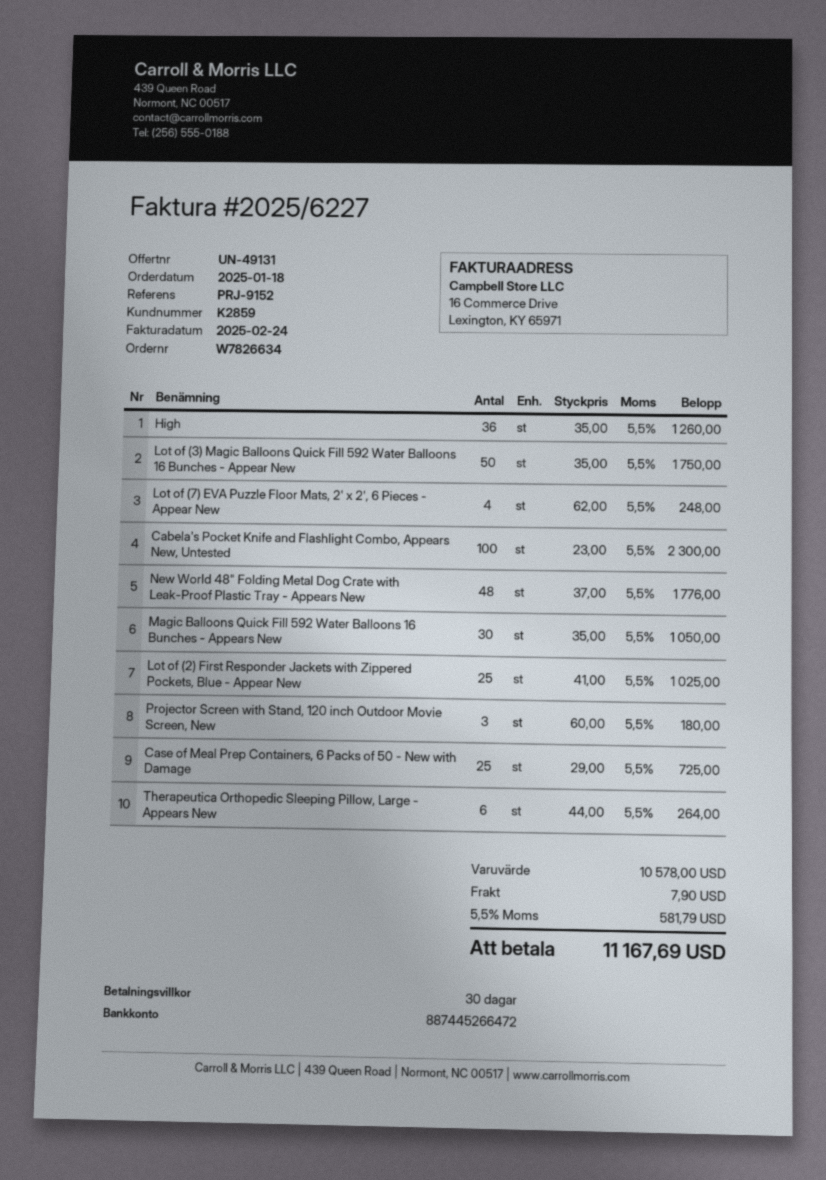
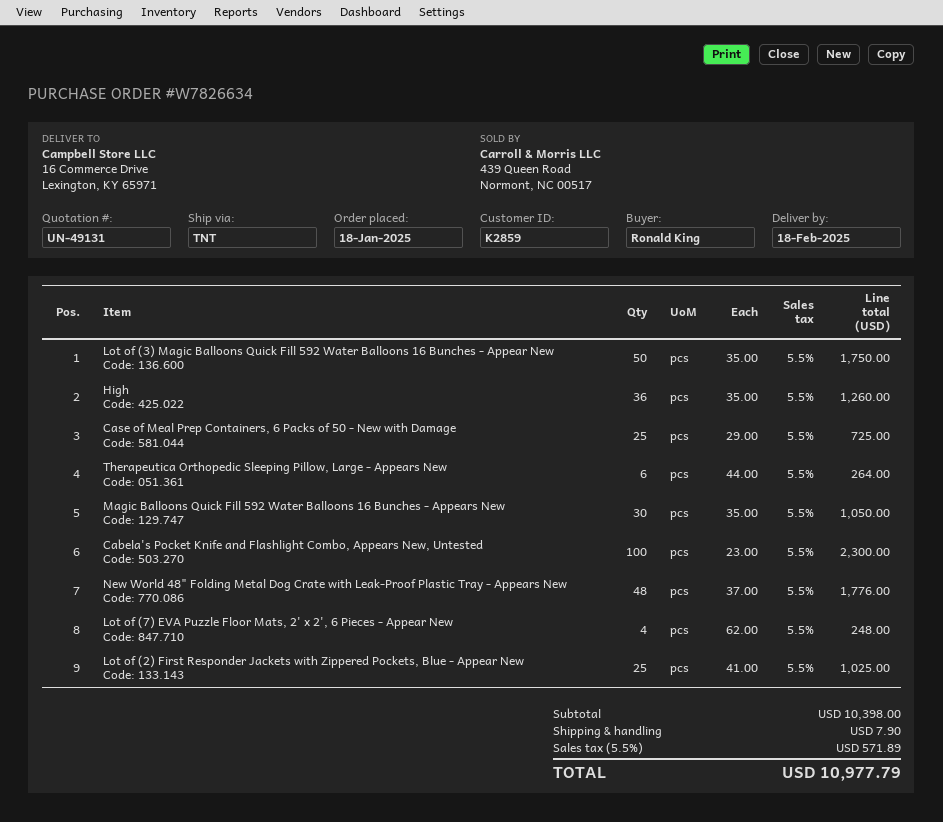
Projector Screen with Stand, 120 inch Outdoor Movie Screen, New: 3 x 60.00 = 180.00 -> none
subtotal: 10578.00 -> 10398.00
tax: 5.5% = 581.79 -> 5.5% = 571.89
total: 11167.69 -> 10977.79

